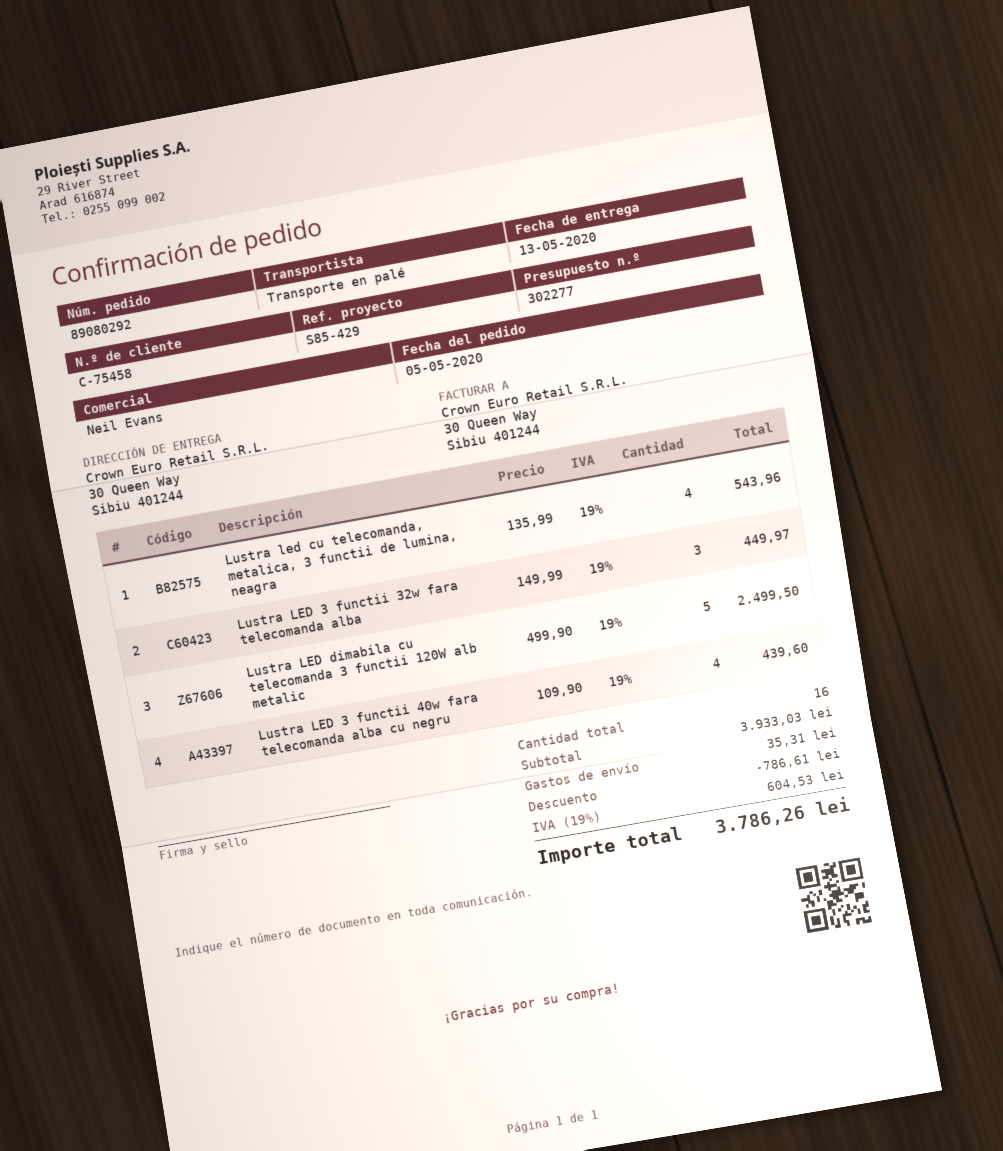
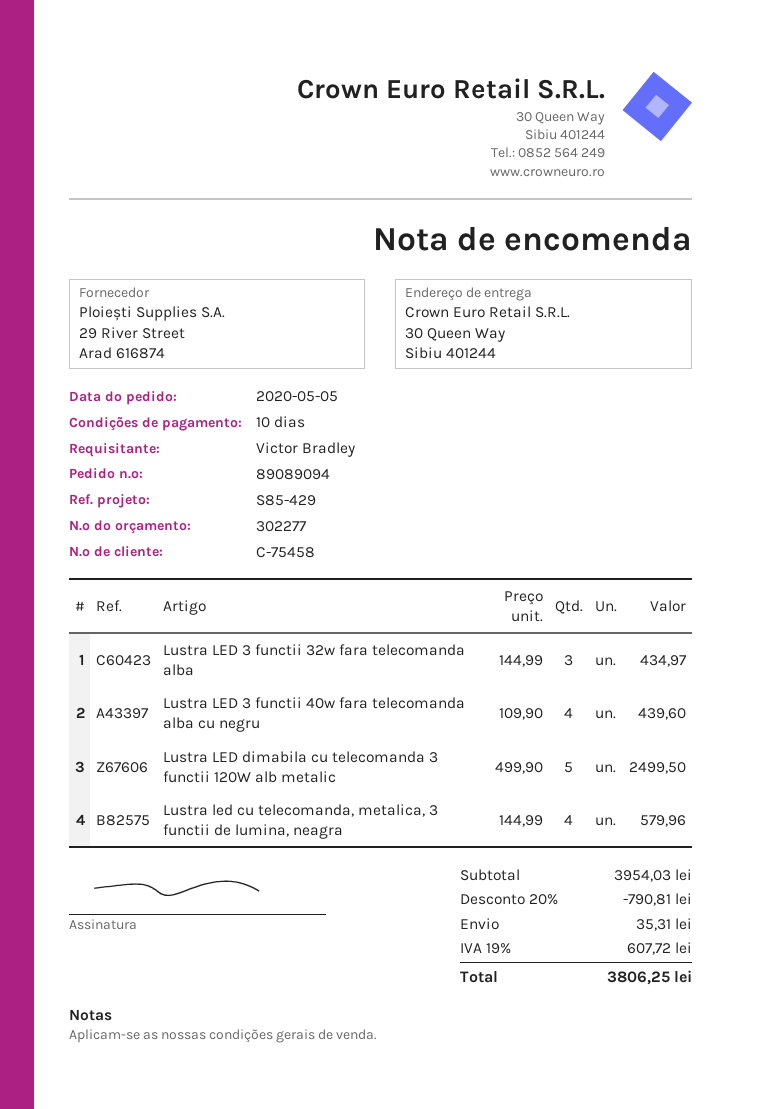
order number: 89080292 -> 89089094
Lustra led cu telecomanda, metalica, 3 functii de lumina, neagra: 4 x 135.99 = 543.96 -> 4 x 144.99 = 579.96
Lustra LED 3 functii 32w fara telecomanda alba: 3 x 149.99 = 449.97 -> 3 x 144.99 = 434.97
subtotal: 3933.03 -> 3954.03
discount: 786.61 -> 790.81
tax: 19% = 604.53 -> 19% = 607.72
total: 3786.26 -> 3806.25

